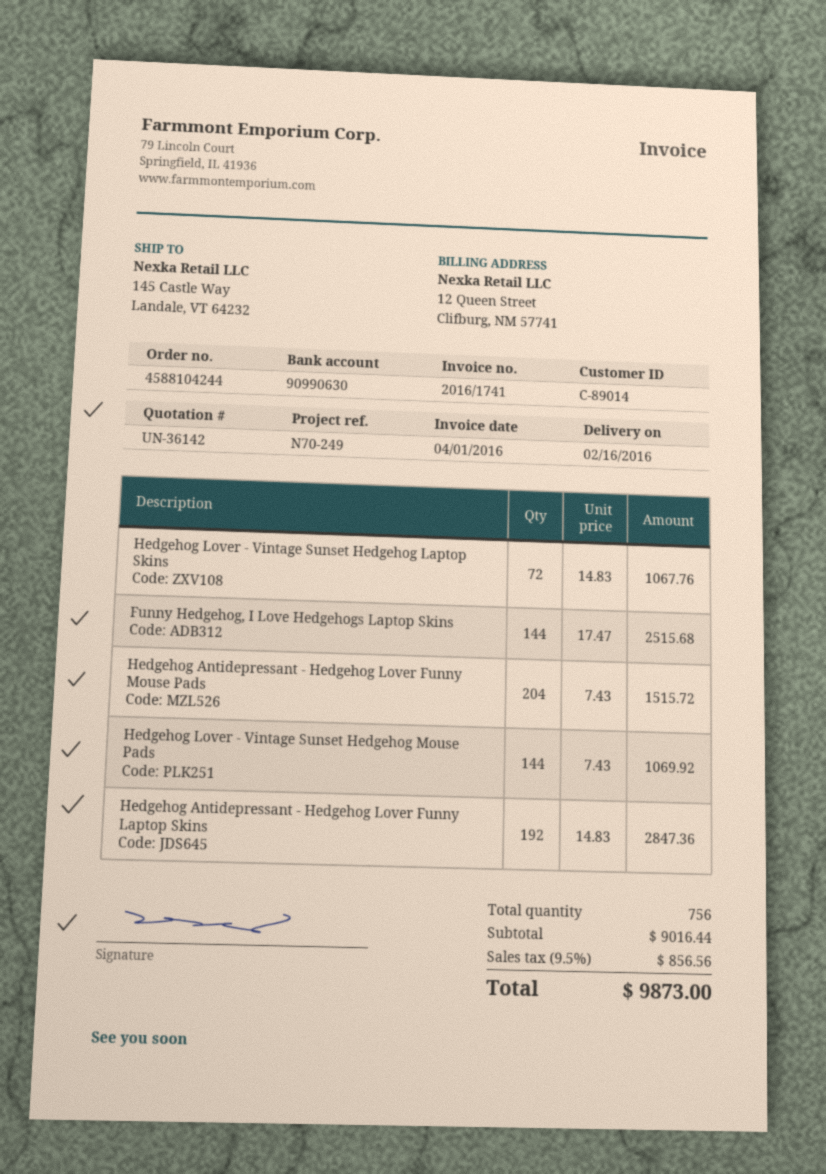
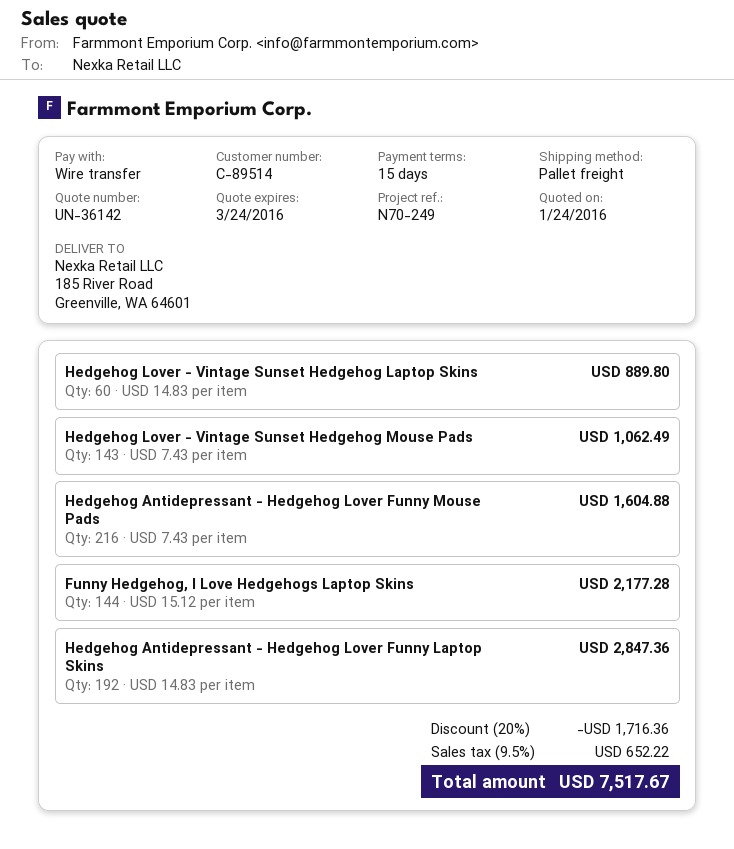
customer number: C-89014 -> C-89514
ship to: 145 Castle Way, Landale, VT 64232 -> 185 River Road, Greenville, WA 64601
Hedgehog Lover - Vintage Sunset Hedgehog Laptop Skins: 72 x 14.83 = 1067.76 -> 60 x 14.83 = 889.80
Funny Hedgehog, I Love Hedgehogs Laptop Skins: 144 x 17.47 = 2515.68 -> 144 x 15.12 = 2177.28
Hedgehog Antidepressant - Hedgehog Lover Funny Mouse Pads: 204 x 7.43 = 1515.72 -> 216 x 7.43 = 1604.88
Hedgehog Lover - Vintage Sunset Hedgehog Mouse Pads: 144 x 7.43 = 1069.92 -> 143 x 7.43 = 1062.49
discount: none -> 20% = 1716.36
tax: 9.5% = 856.56 -> 9.5% = 652.22
total: 9873.00 -> 7517.67

